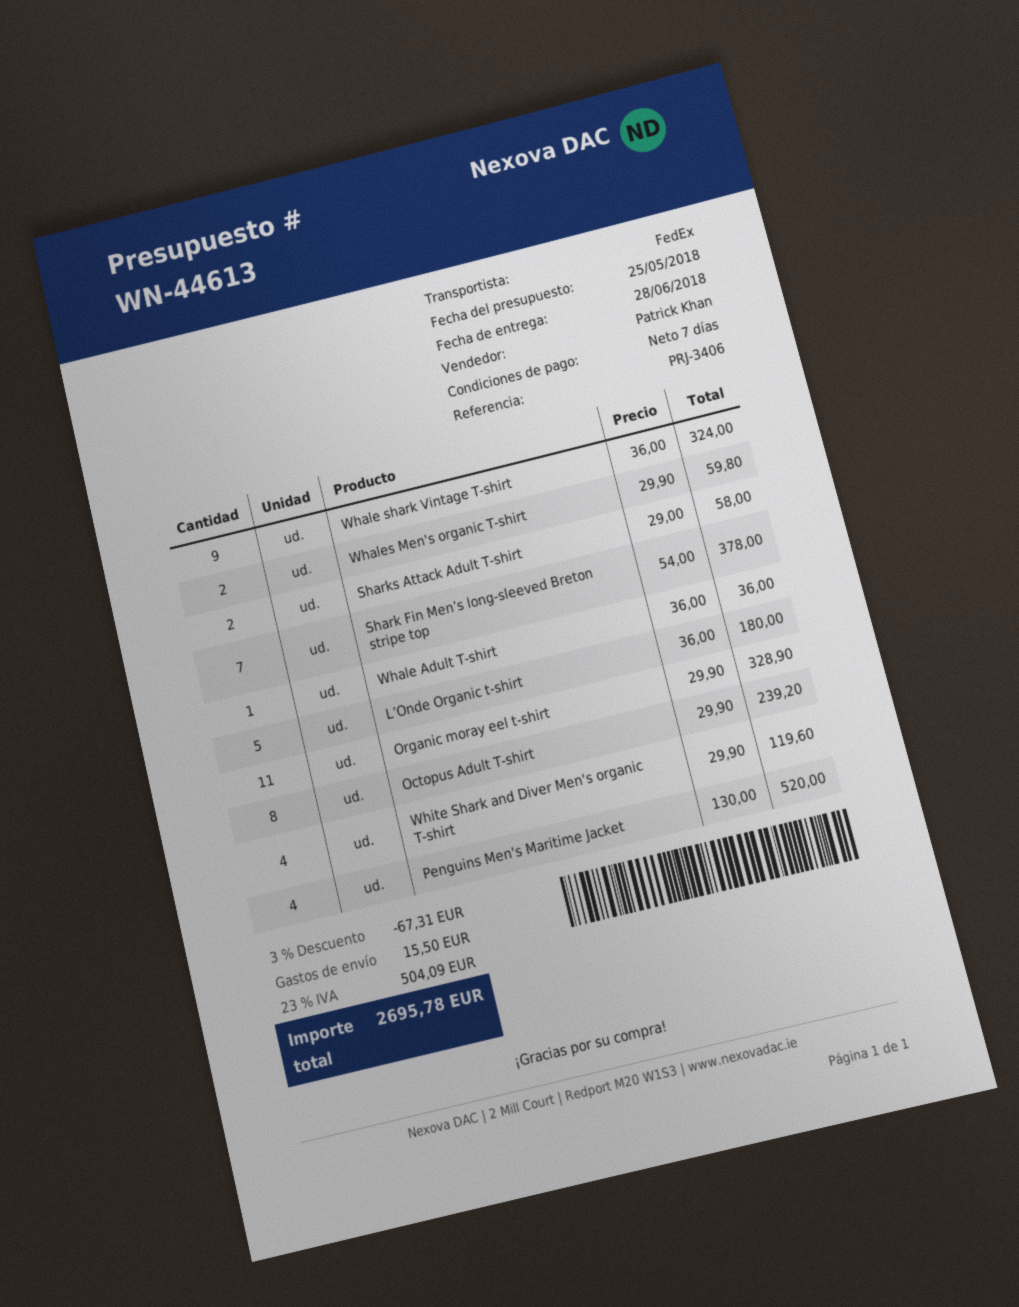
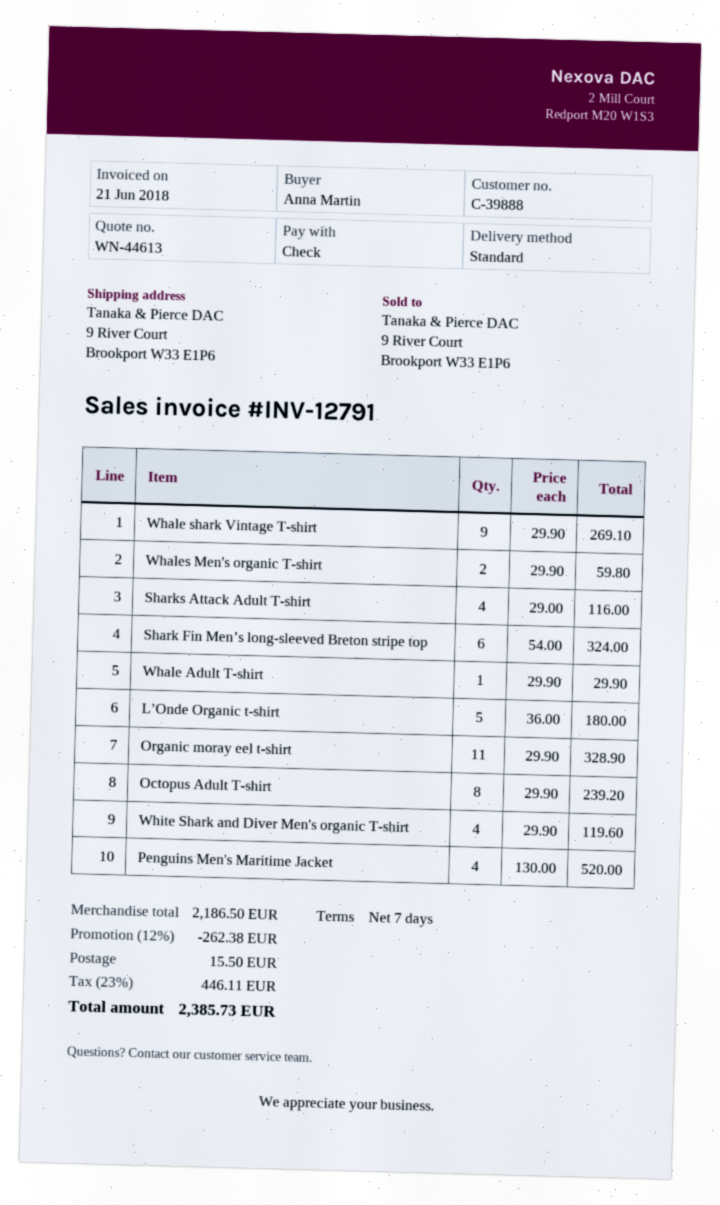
shipping method: FedEx -> standard
Whale shark Vintage T-shirt: 9 x 36.00 = 324.00 -> 9 x 29.90 = 269.10
Sharks Attack Adult T-shirt: 2 x 29.00 = 58.00 -> 4 x 29.00 = 116.00
Shark Fin Men’s long-sleeved Breton stripe top: 7 x 54.00 = 378.00 -> 6 x 54.00 = 324.00
Whale Adult T-shirt: 1 x 36.00 = 36.00 -> 1 x 29.90 = 29.90
discount: 3% = 67.31 -> 12% = 262.38
tax: 23% = 504.09 -> 23% = 446.11
total: 2695.78 -> 2385.73

